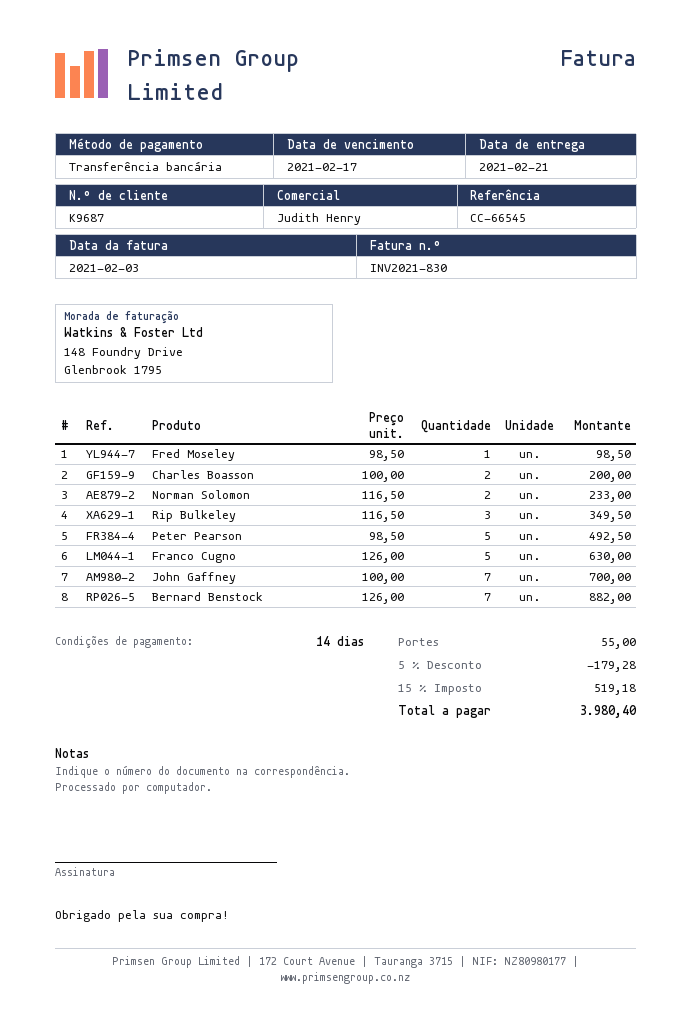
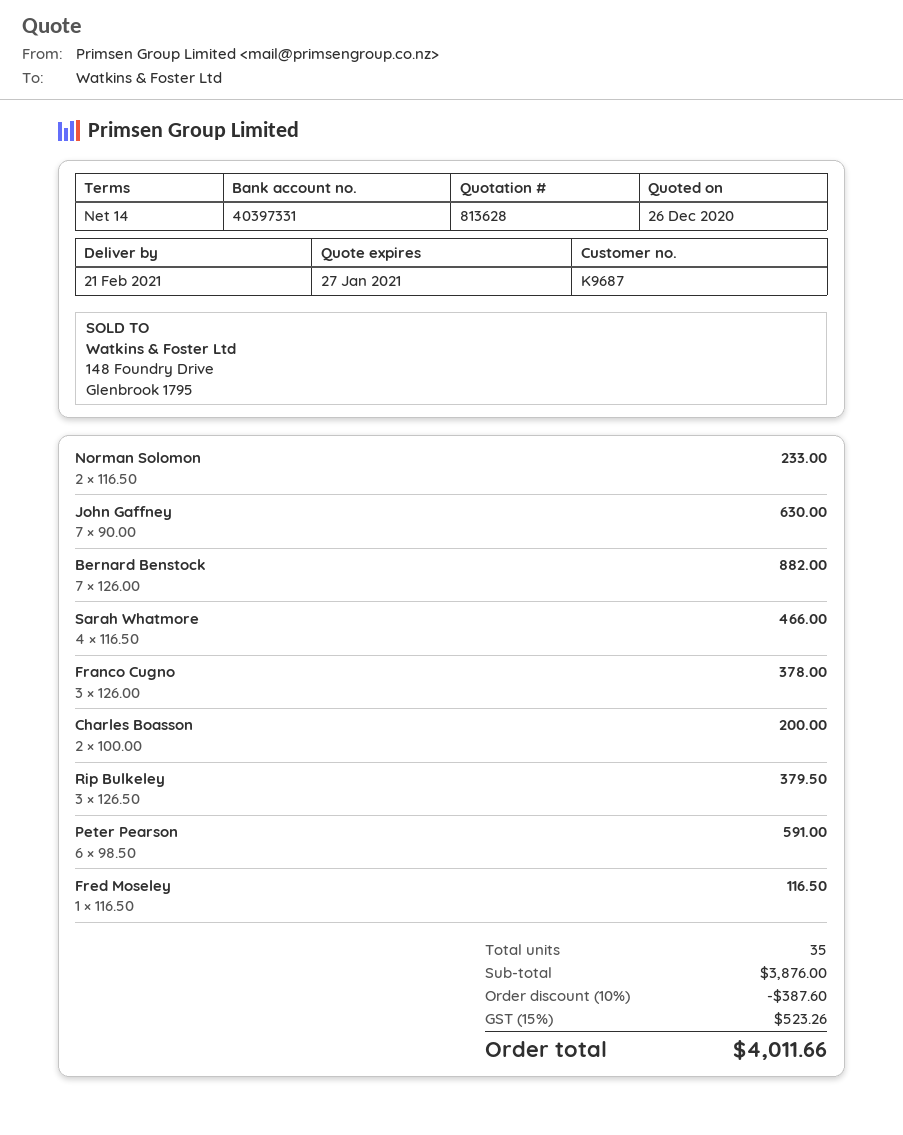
Fred Moseley: 1 x 98.50 = 98.50 -> 1 x 116.50 = 116.50
Rip Bulkeley: 3 x 116.50 = 349.50 -> 3 x 126.50 = 379.50
Peter Pearson: 5 x 98.50 = 492.50 -> 6 x 98.50 = 591.00
Franco Cugno: 5 x 126.00 = 630.00 -> 3 x 126.00 = 378.00
John Gaffney: 7 x 100.00 = 700.00 -> 7 x 90.00 = 630.00
Sarah Whatmore: none -> 4 x 116.50 = 466.00
discount: 5% = 179.28 -> 10% = 387.60
shipping: 55.00 -> none
tax: 15% = 519.18 -> 15% = 523.26
total: 3980.40 -> 4011.66

